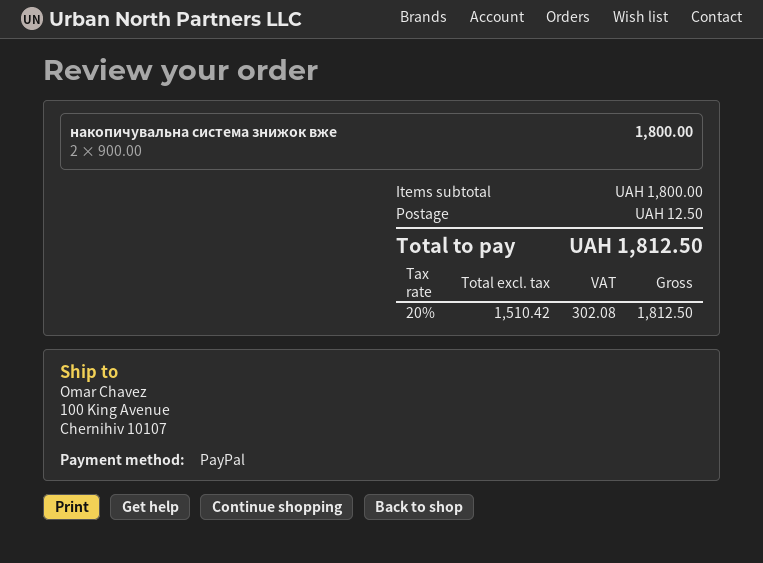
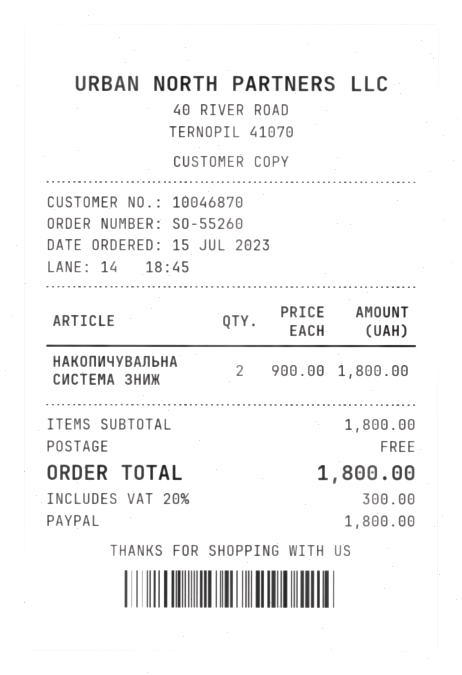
shipping: 12.50 -> 0.00
tax: 20% = 302.08 -> 20% = 300.00
total: 1812.50 -> 1800.00

